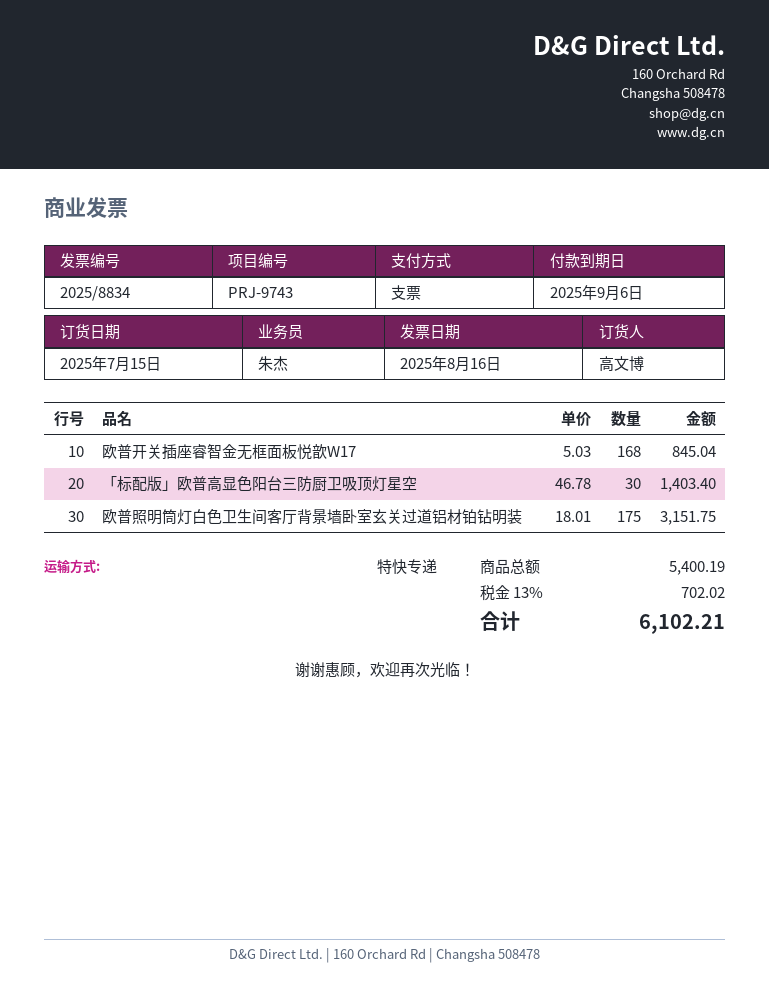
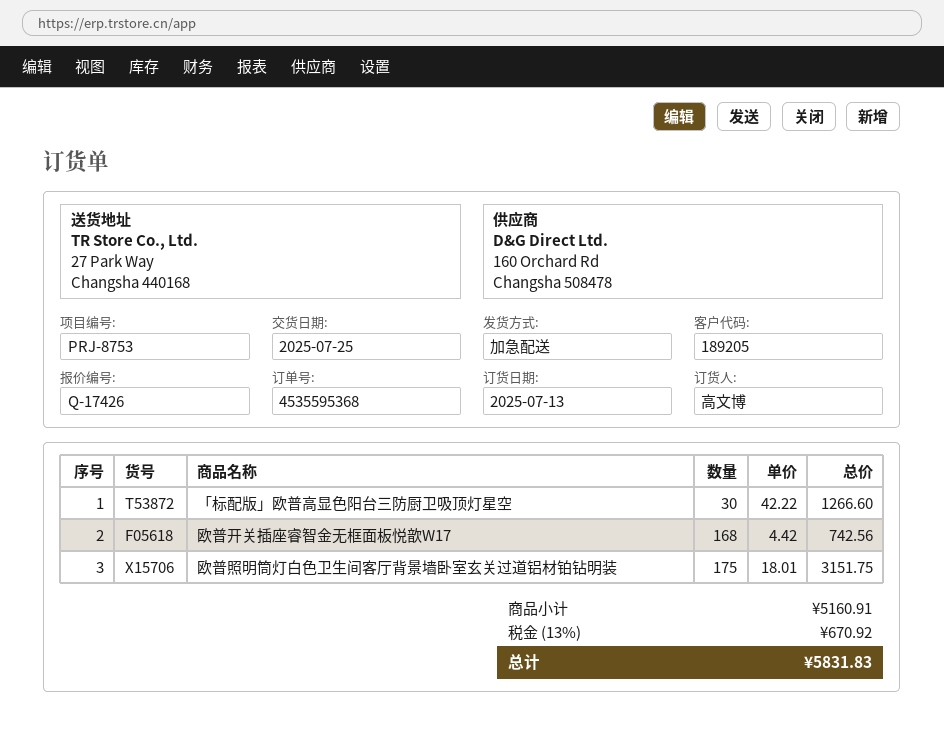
order date: 2025-07-15 -> 2025-07-13
reference: PRJ-9743 -> PRJ-8753
欧普开关插座睿智金无框面板悦歆W17: 168 x 5.03 = 845.04 -> 168 x 4.42 = 742.56
「标配版」欧普高显色阳台三防厨卫吸顶灯星空: 30 x 46.78 = 1403.40 -> 30 x 42.22 = 1266.60
subtotal: 5400.19 -> 5160.91
tax: 13% = 702.02 -> 13% = 670.92
total: 6102.21 -> 5831.83

